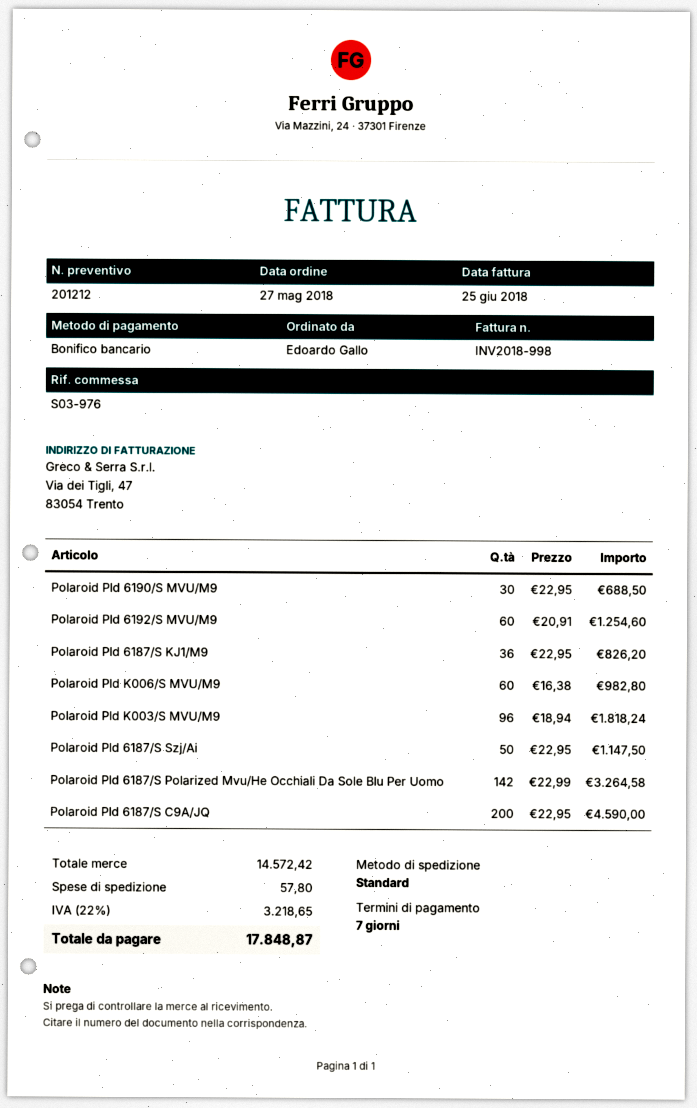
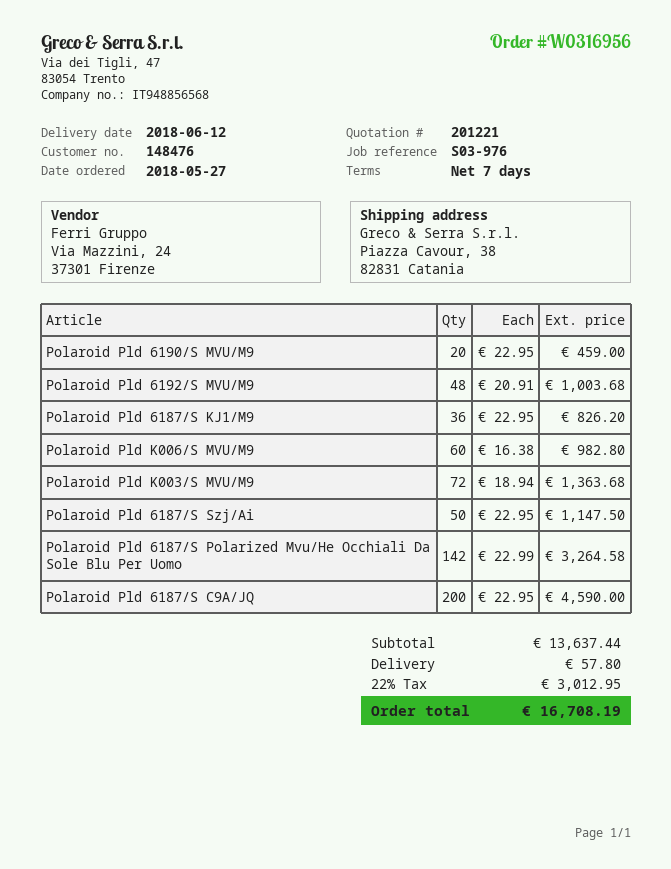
quote number: 201212 -> 201221
Polaroid Pld 6190/S MVU/M9: 30 x 22.95 = 688.50 -> 20 x 22.95 = 459.00
Polaroid Pld 6192/S MVU/M9: 60 x 20.91 = 1254.60 -> 48 x 20.91 = 1003.68
Polaroid Pld K003/S MVU/M9: 96 x 18.94 = 1818.24 -> 72 x 18.94 = 1363.68
subtotal: 14572.42 -> 13637.44
tax: 22% = 3218.65 -> 22% = 3012.95
total: 17848.87 -> 16708.19

